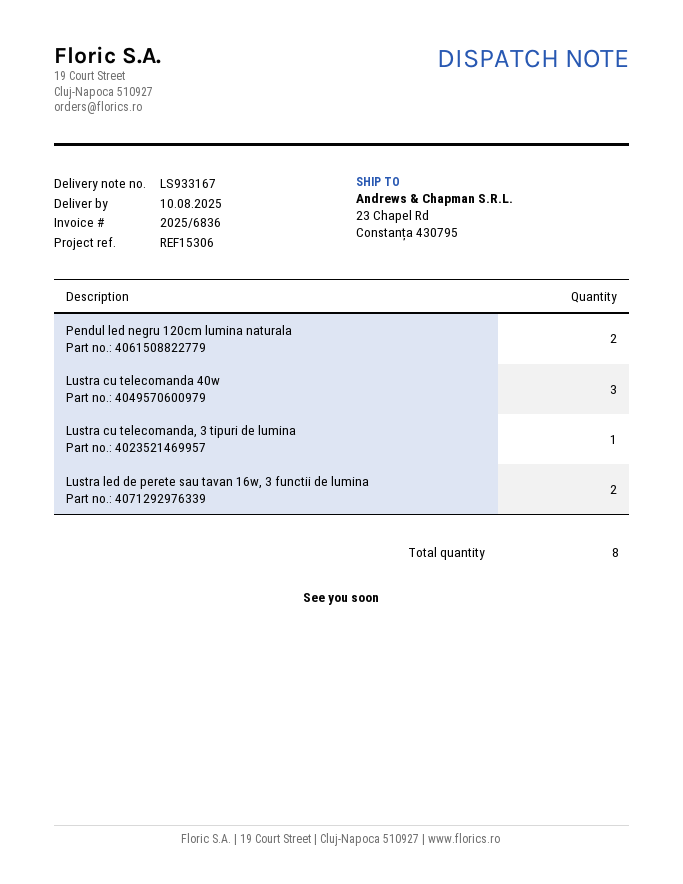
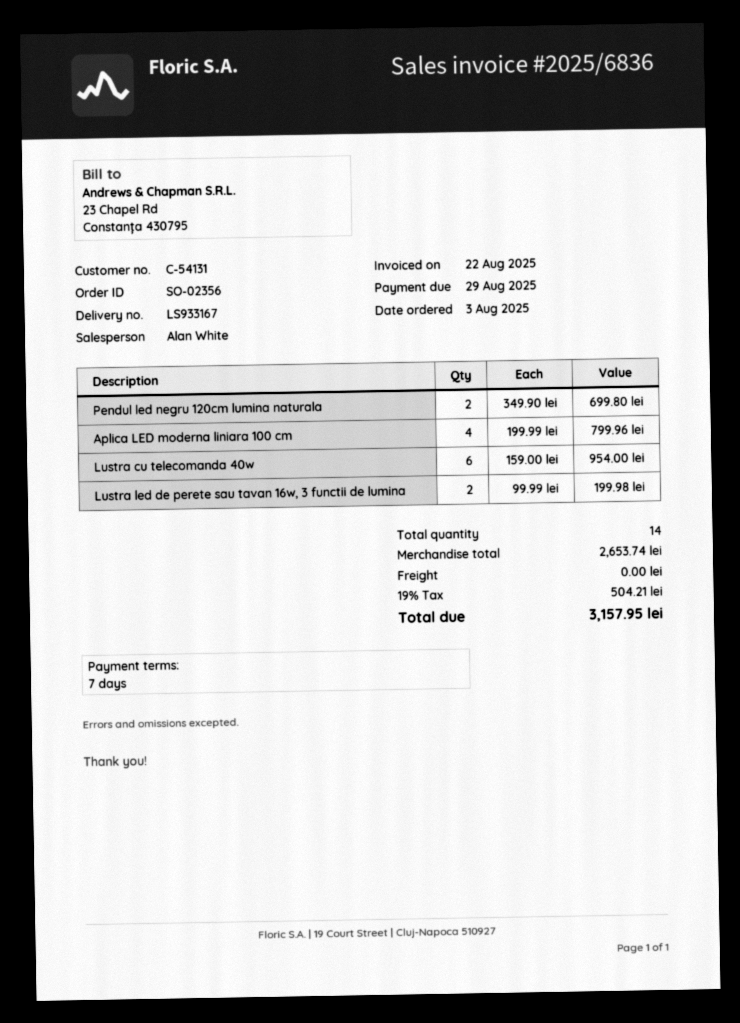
Lustra cu telecomanda 40w: 3 -> 6
Lustra cu telecomanda, 3 tipuri de lumina: 1 -> none
Aplica LED moderna liniara 100 cm: none -> 4
total quantity: 8 -> 14

